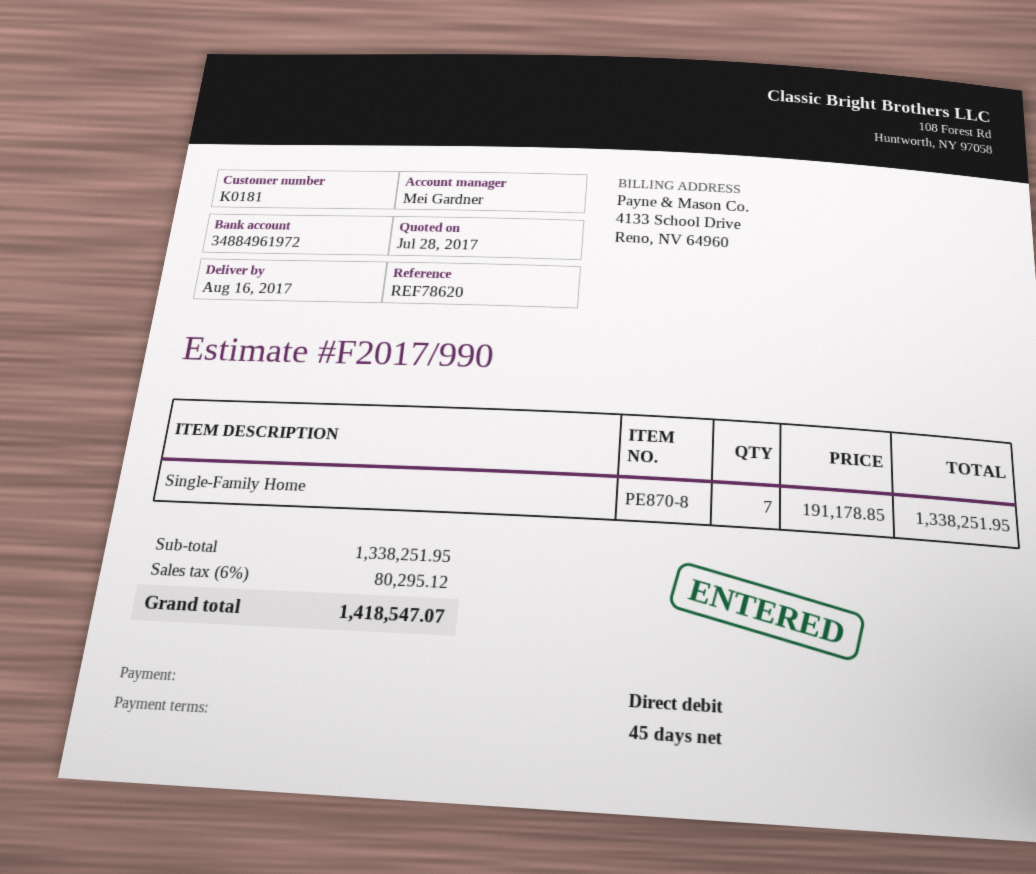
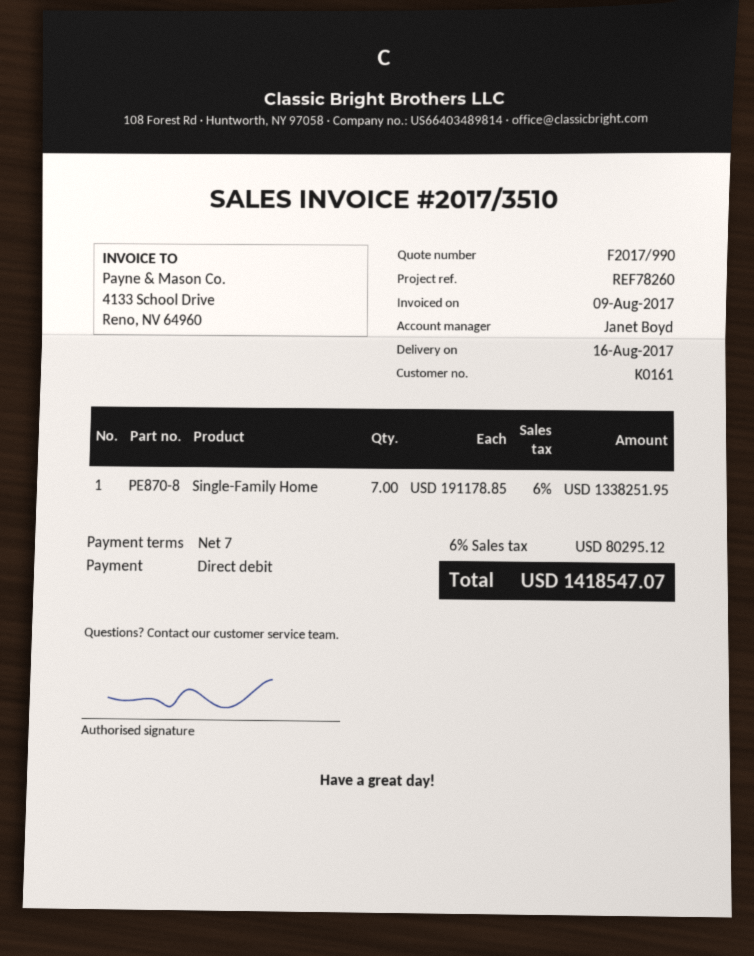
payment terms: 45 days -> 7 days
customer number: K0181 -> K0161
reference: REF78620 -> REF78260
sales rep: Mei Gardner -> Janet Boyd

